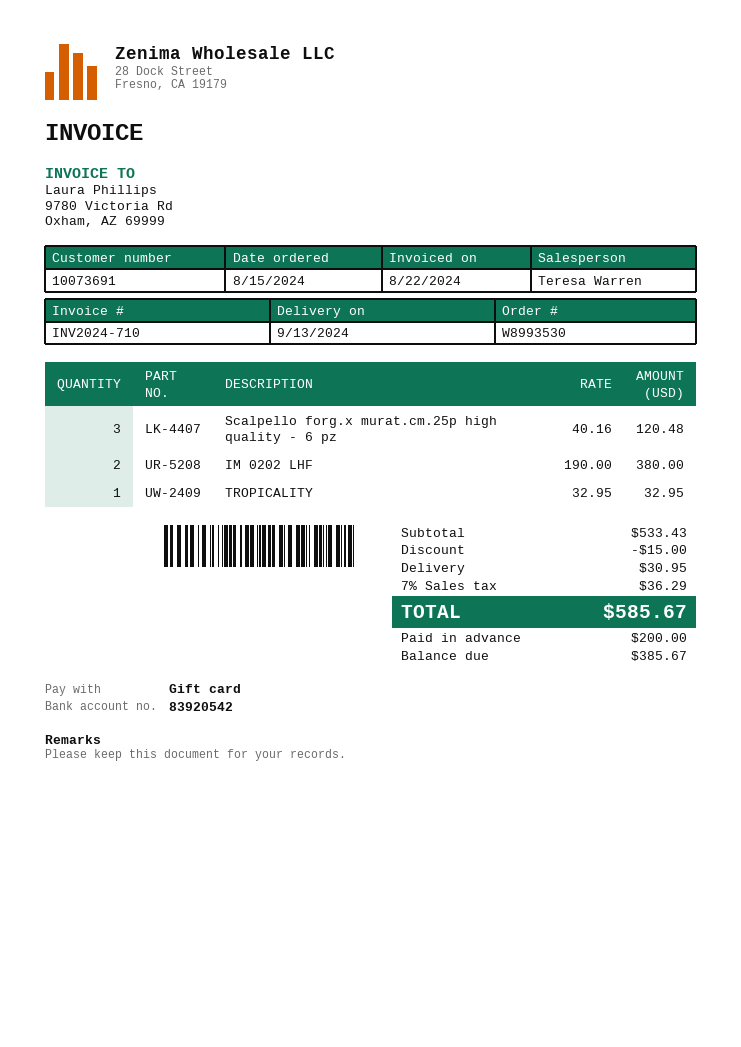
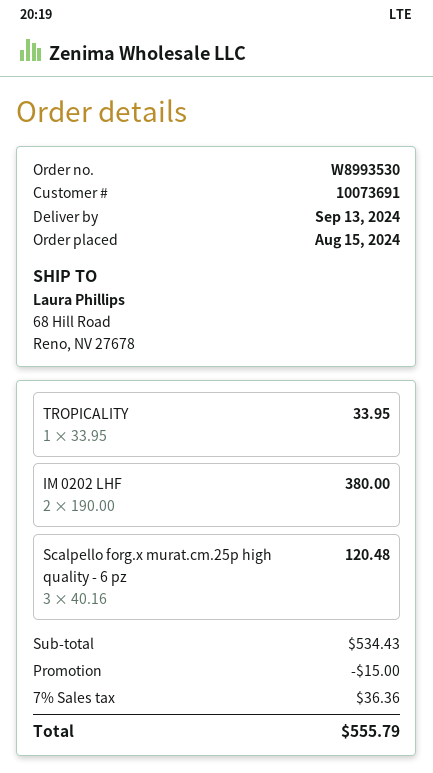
TROPICALITY: 1 x 32.95 = 32.95 -> 1 x 33.95 = 33.95
subtotal: 533.43 -> 534.43
shipping: 30.95 -> none
tax: 7% = 36.29 -> 7% = 36.36
total: 585.67 -> 555.79

